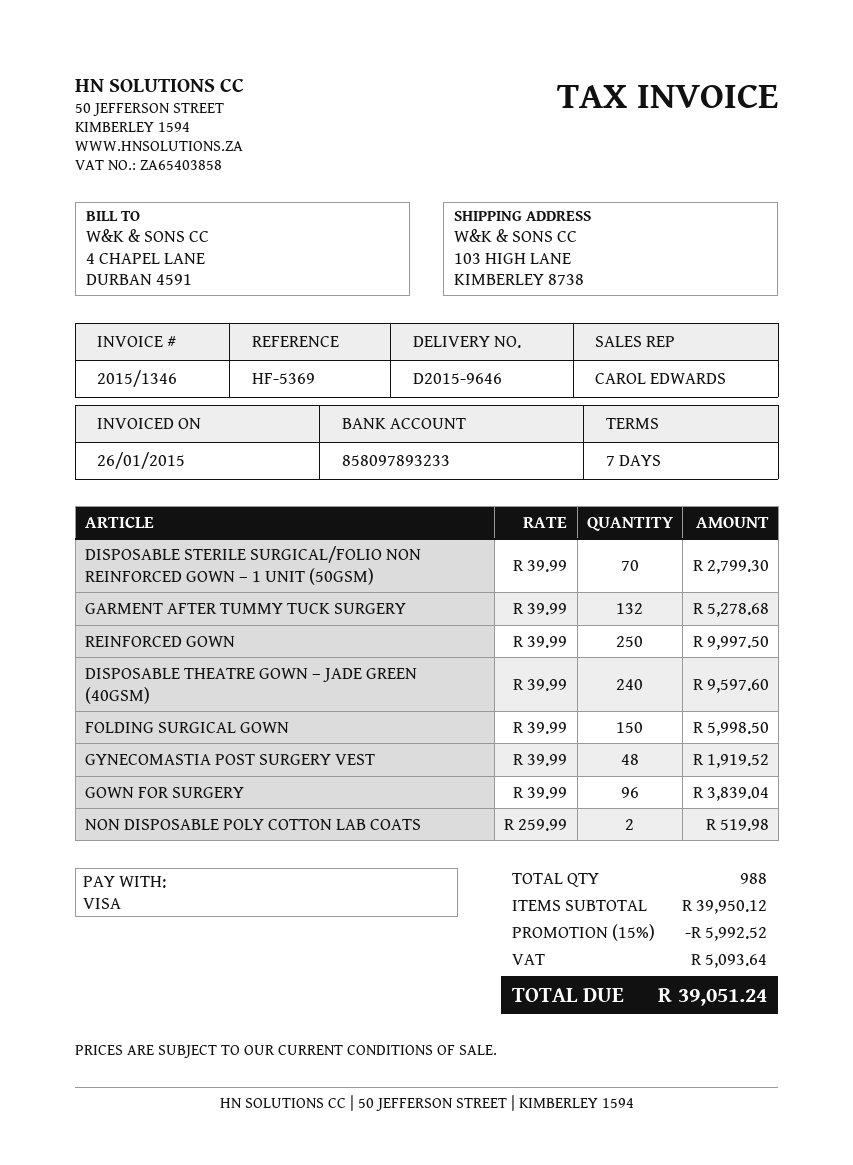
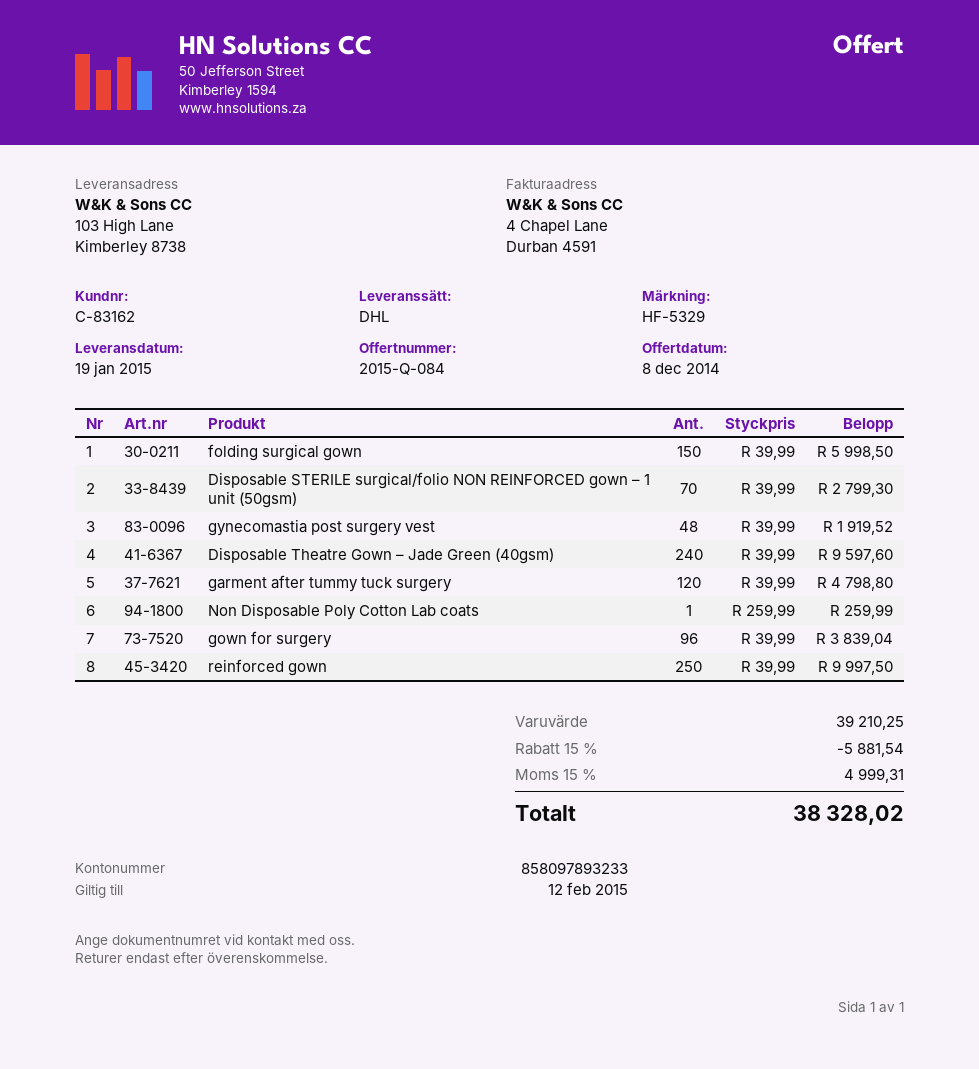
reference: HF-5369 -> HF-5329
GARMENT AFTER TUMMY TUCK SURGERY: 132 x 39.99 = 5278.68 -> 120 x 39.99 = 4798.80
NON DISPOSABLE POLY COTTON LAB COATS: 2 x 259.99 = 519.98 -> 1 x 259.99 = 259.99
subtotal: 39950.12 -> 39210.25
discount: 15% = 5992.52 -> 15% = 5881.54
tax: 5093.64 -> 4999.31
total: 39051.24 -> 38328.02

